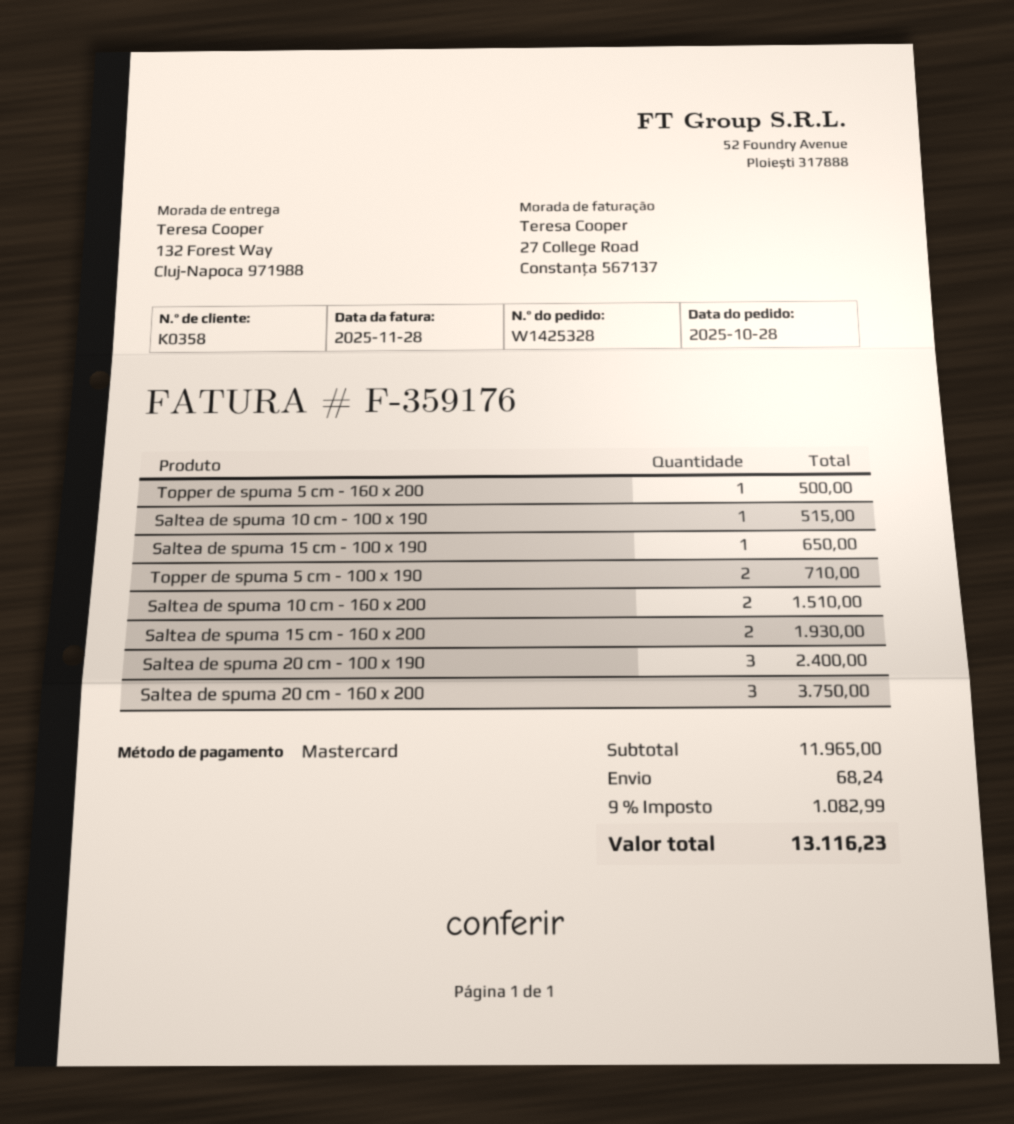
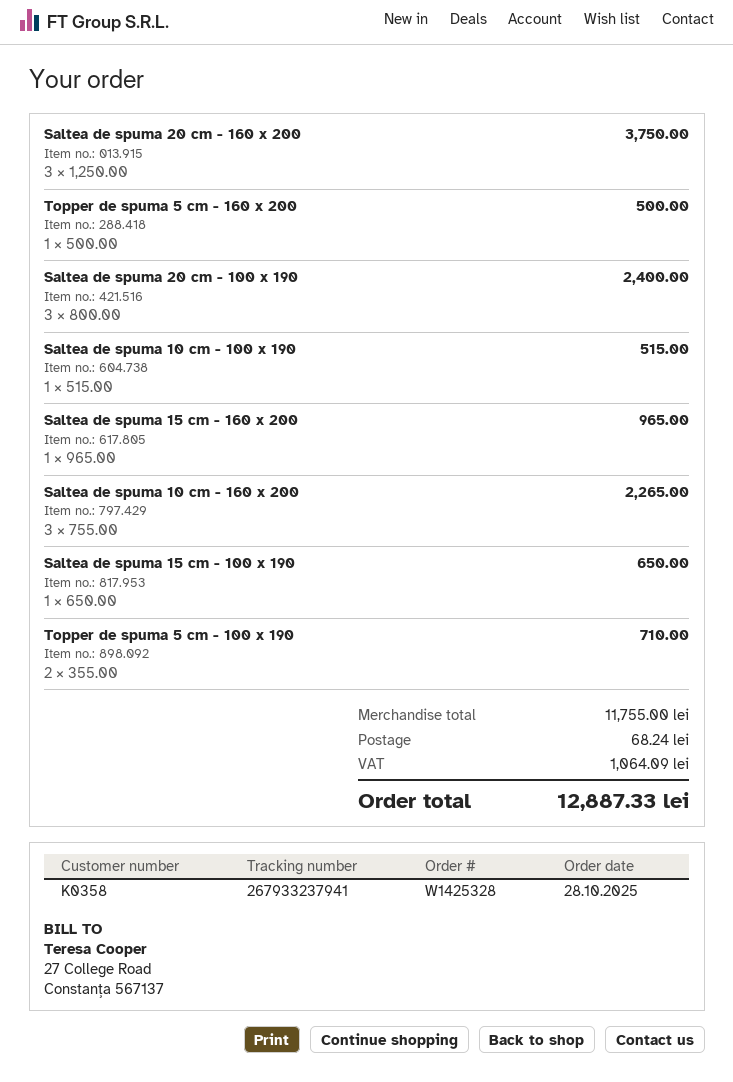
Saltea de spuma 10 cm - 160 x 200: 2 for 1510.00 -> 3 for 2265.00
Saltea de spuma 15 cm - 160 x 200: 2 for 1930.00 -> 1 for 965.00
subtotal: 11965.00 -> 11755.00
tax: 1082.99 -> 1064.09
total: 13116.23 -> 12887.33

